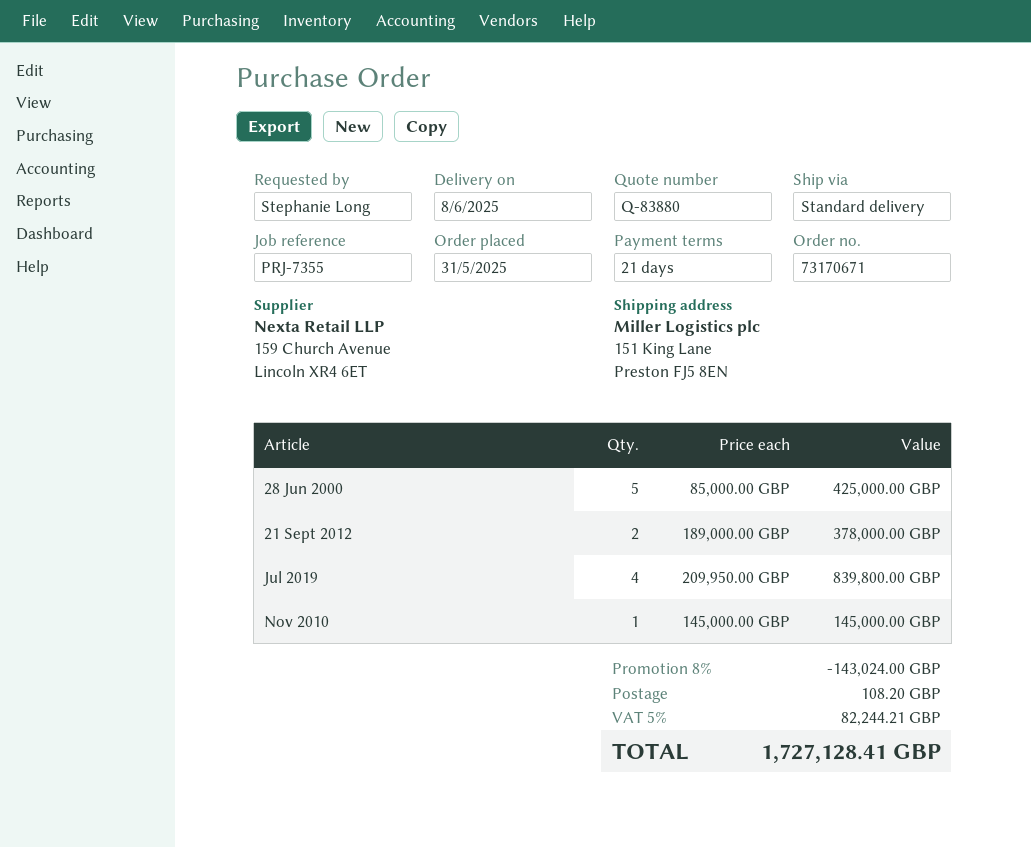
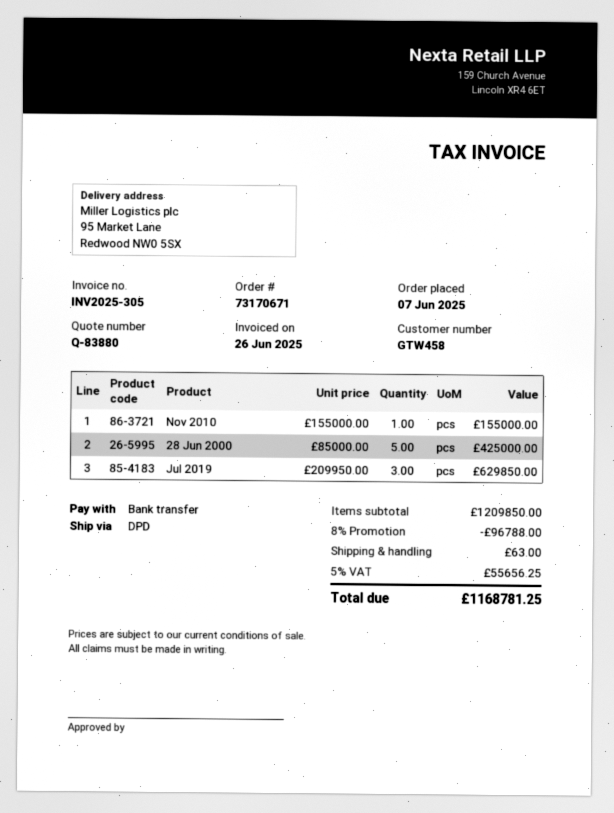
order date: 2025-05-31 -> 2025-06-07
shipping method: standard -> DPD
ship to: 151 King Lane, Preston FJ5 8EN -> 95 Market Lane, Redwood NW0 5SX
21 Sept 2012: 2 x 189000.00 = 378000.00 -> none
Jul 2019: 4 x 209950.00 = 839800.00 -> 3 x 209950.00 = 629850.00
Nov 2010: 1 x 145000.00 = 145000.00 -> 1 x 155000.00 = 155000.00
discount: 8% = 143024.00 -> 8% = 96788.00
shipping: 108.20 -> 63.00
tax: 5% = 82244.21 -> 5% = 55656.25
total: 1727128.41 -> 1168781.25

